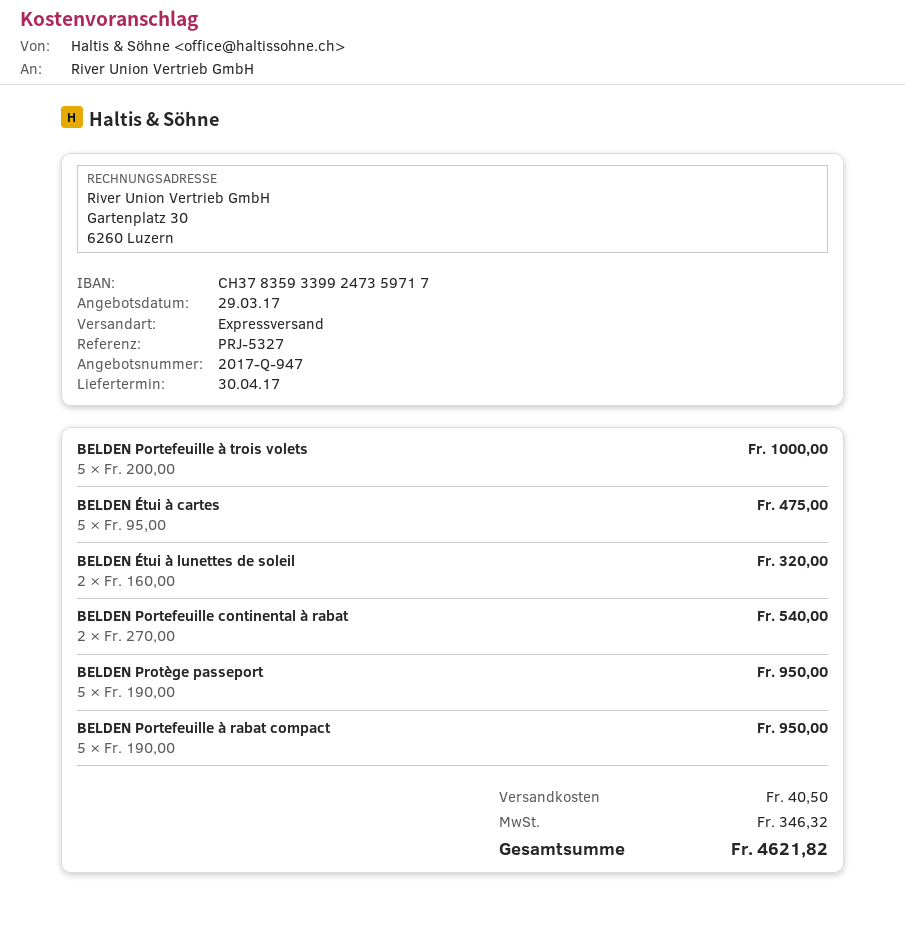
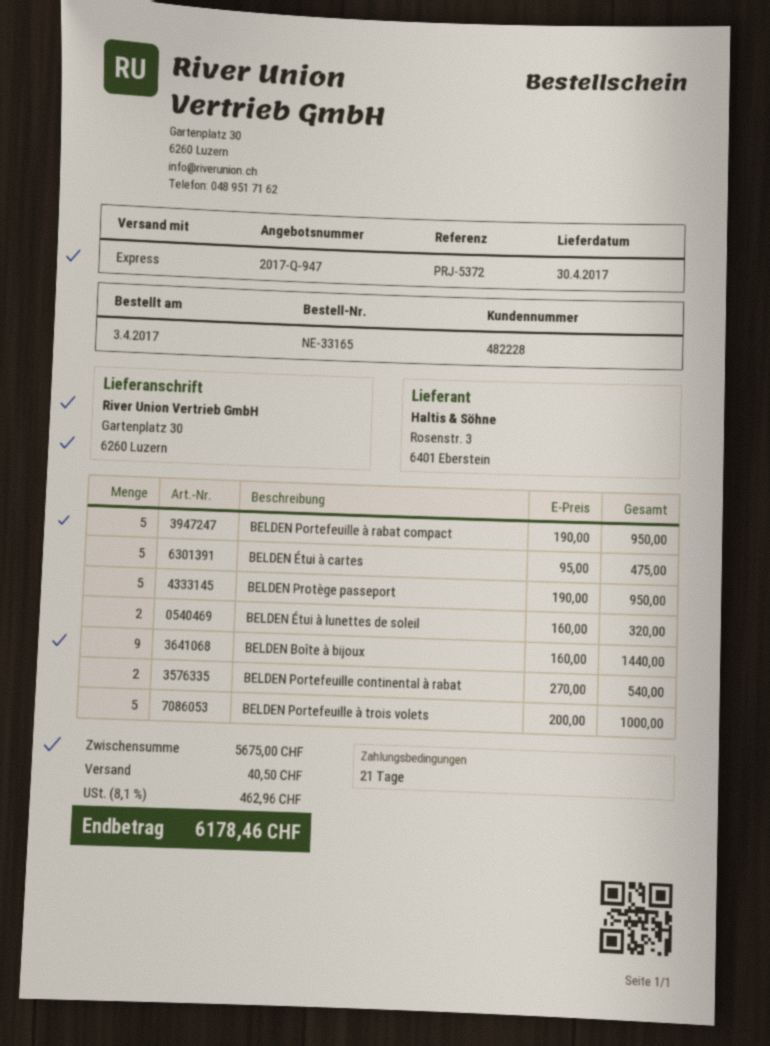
reference: PRJ-5327 -> PRJ-5372
BELDEN Boîte à bijoux: none -> 9 x 160.00 = 1440.00
tax: 346.32 -> 462.96
total: 4621.82 -> 6178.46

